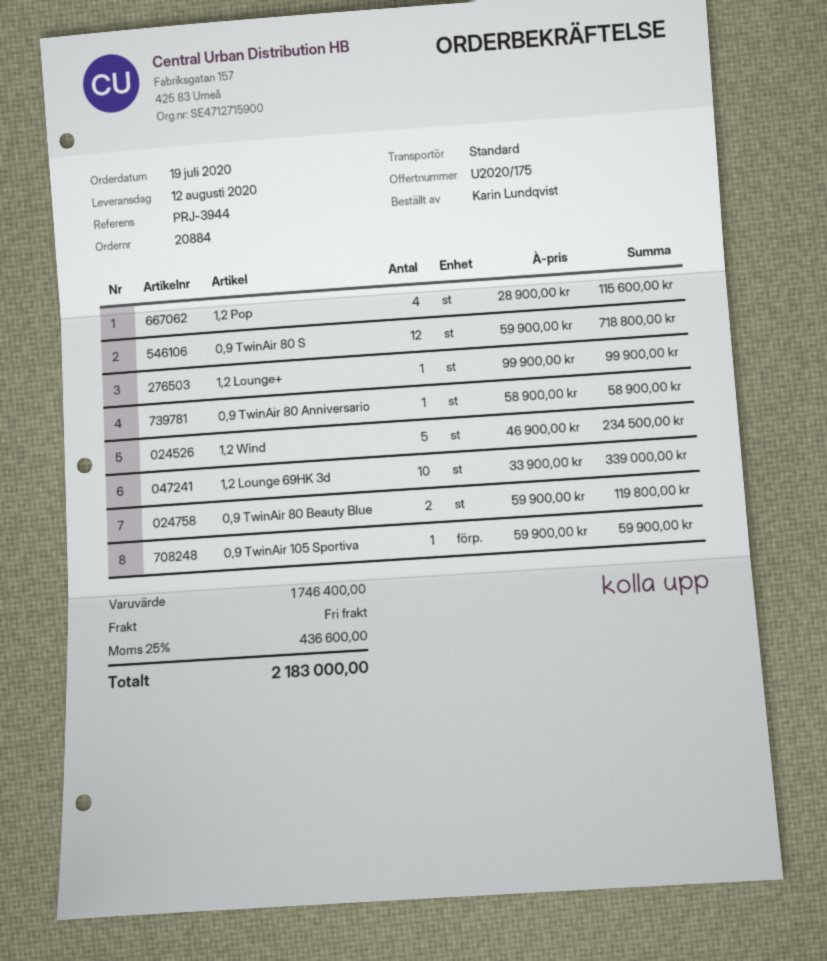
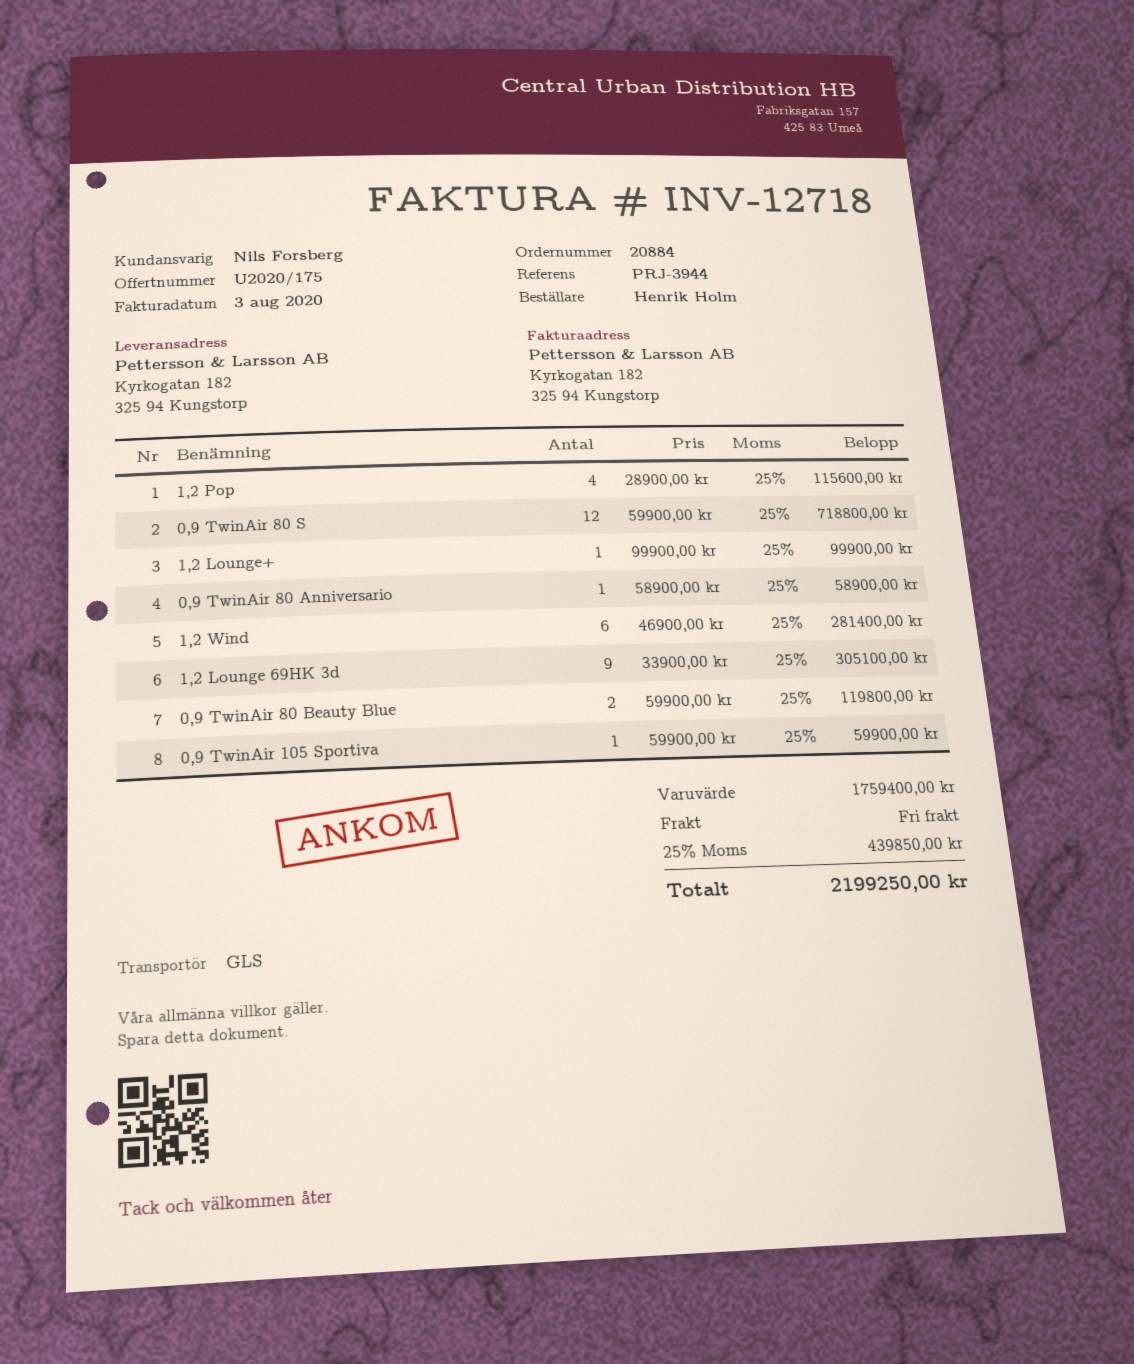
ordered by: Karin Lundqvist -> Henrik Holm
shipping method: standard -> GLS
1,2 Wind: 5 x 46900.00 = 234500.00 -> 6 x 46900.00 = 281400.00
1,2 Lounge 69HK 3d: 10 x 33900.00 = 339000.00 -> 9 x 33900.00 = 305100.00
subtotal: 1746400.00 -> 1759400.00
tax: 25% = 436600.00 -> 25% = 439850.00
total: 2183000.00 -> 2199250.00

